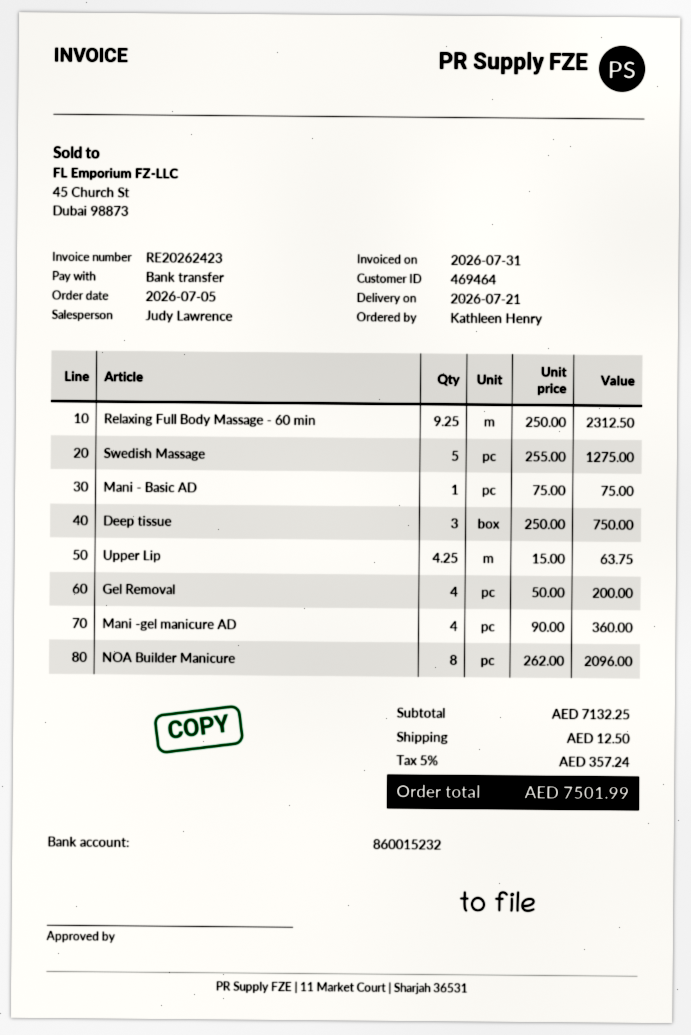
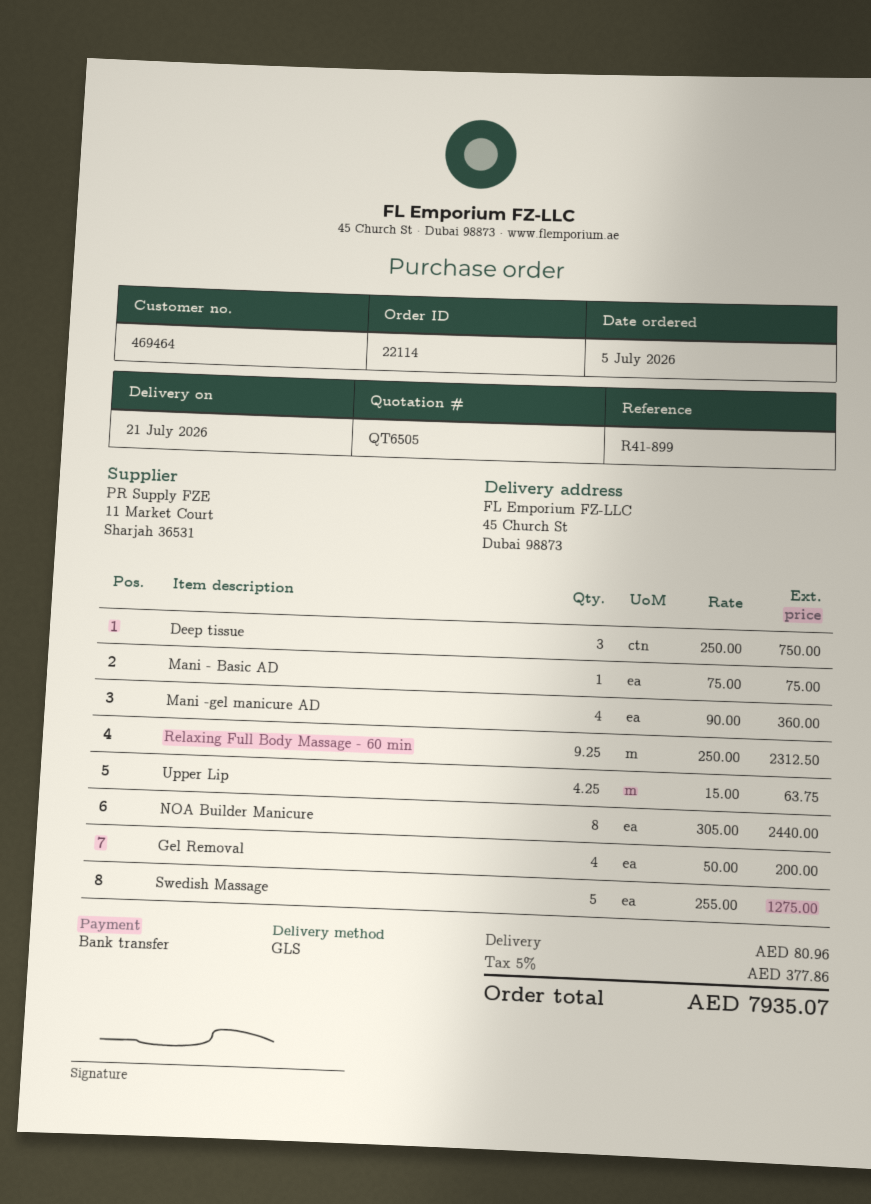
NOA Builder Manicure: 8 x 262.00 = 2096.00 -> 8 x 305.00 = 2440.00
shipping: 12.50 -> 80.96
tax: 5% = 357.24 -> 5% = 377.86
total: 7501.99 -> 7935.07

